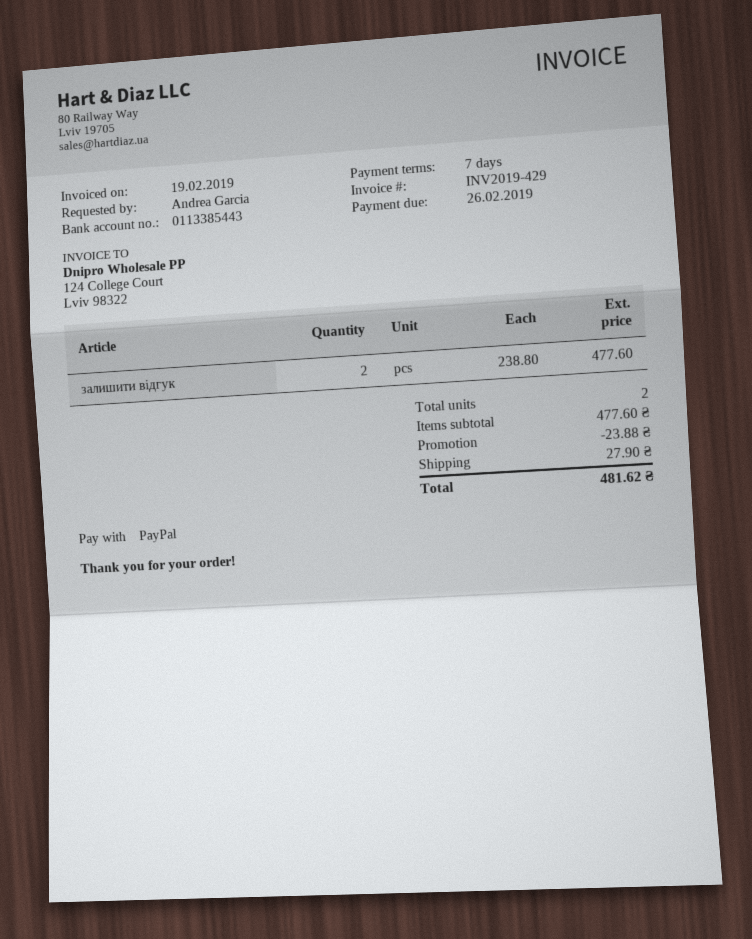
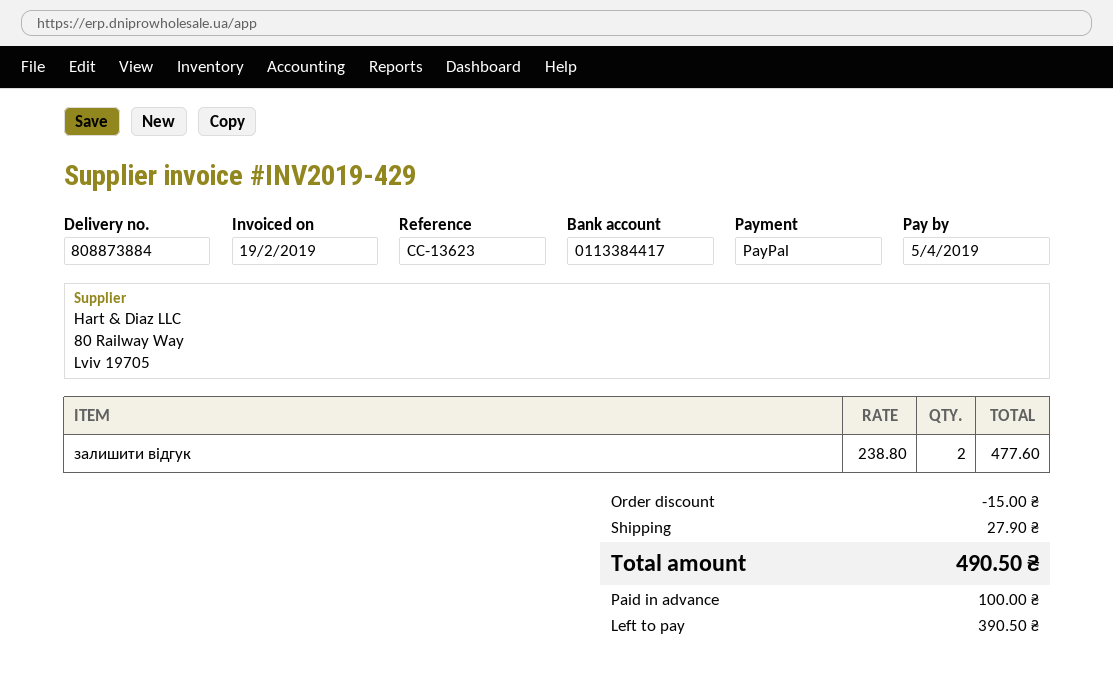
due date: 2019-02-26 -> 2019-04-05
bank account: 0113385443 -> 0113384417
discount: 23.88 -> 15.00
total: 481.62 -> 490.50

